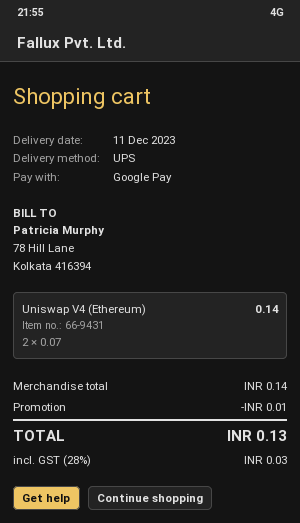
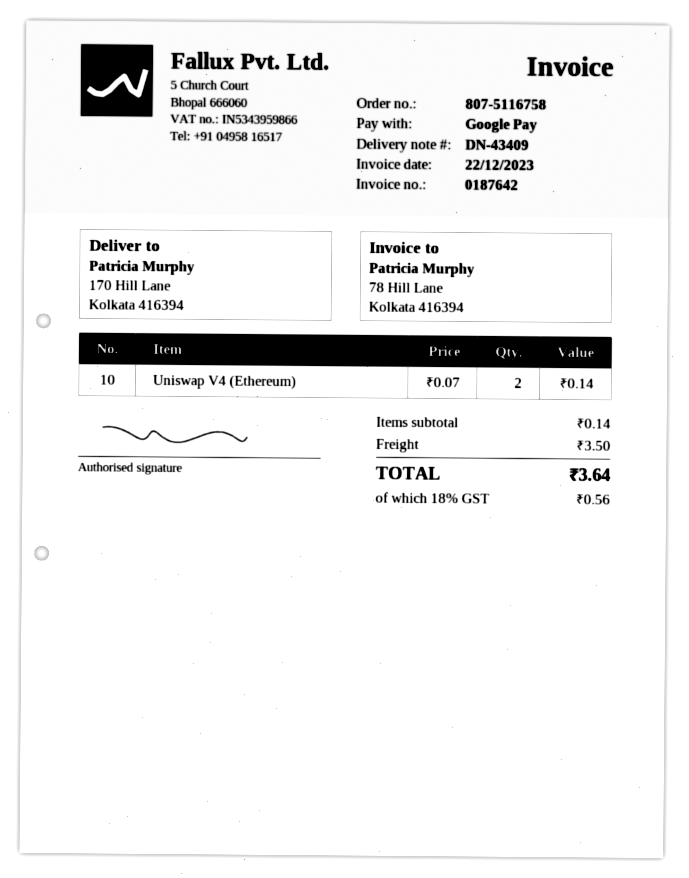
discount: 0.01 -> none
shipping: none -> 3.50
tax: 28% = 0.03 -> 18% = 0.56
total: 0.13 -> 3.64

